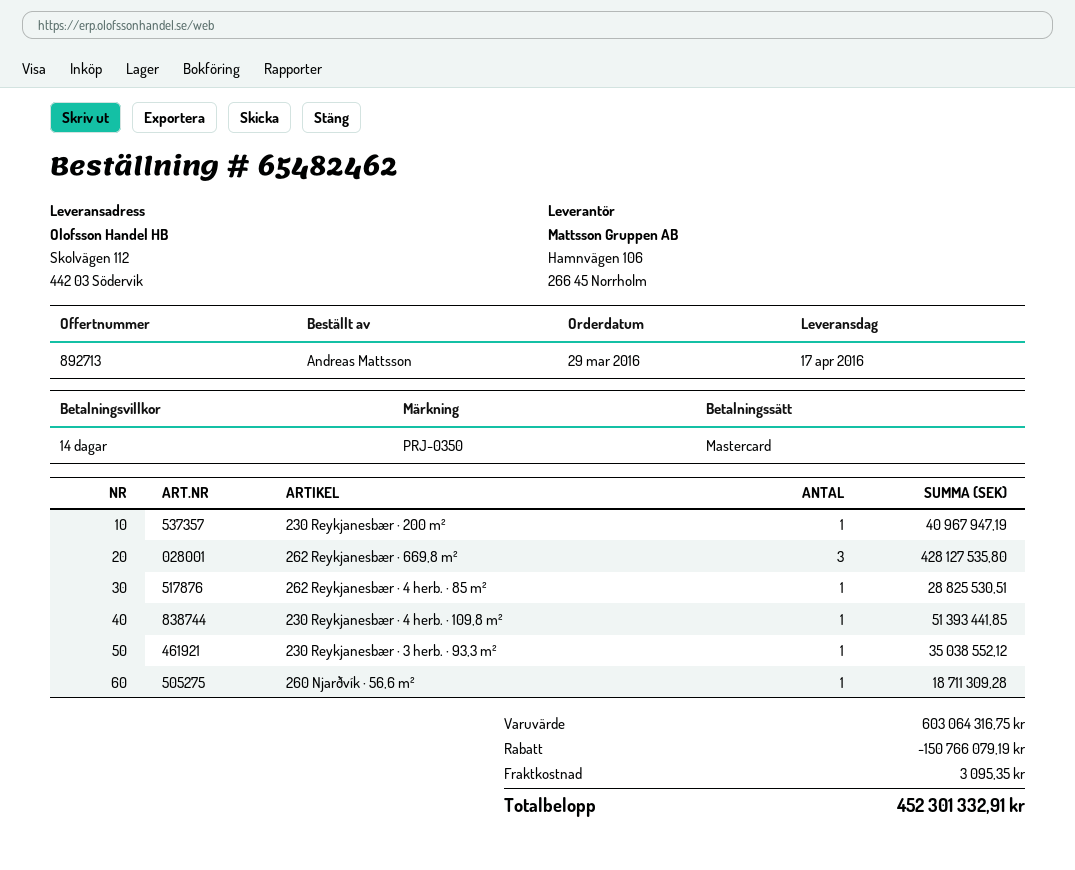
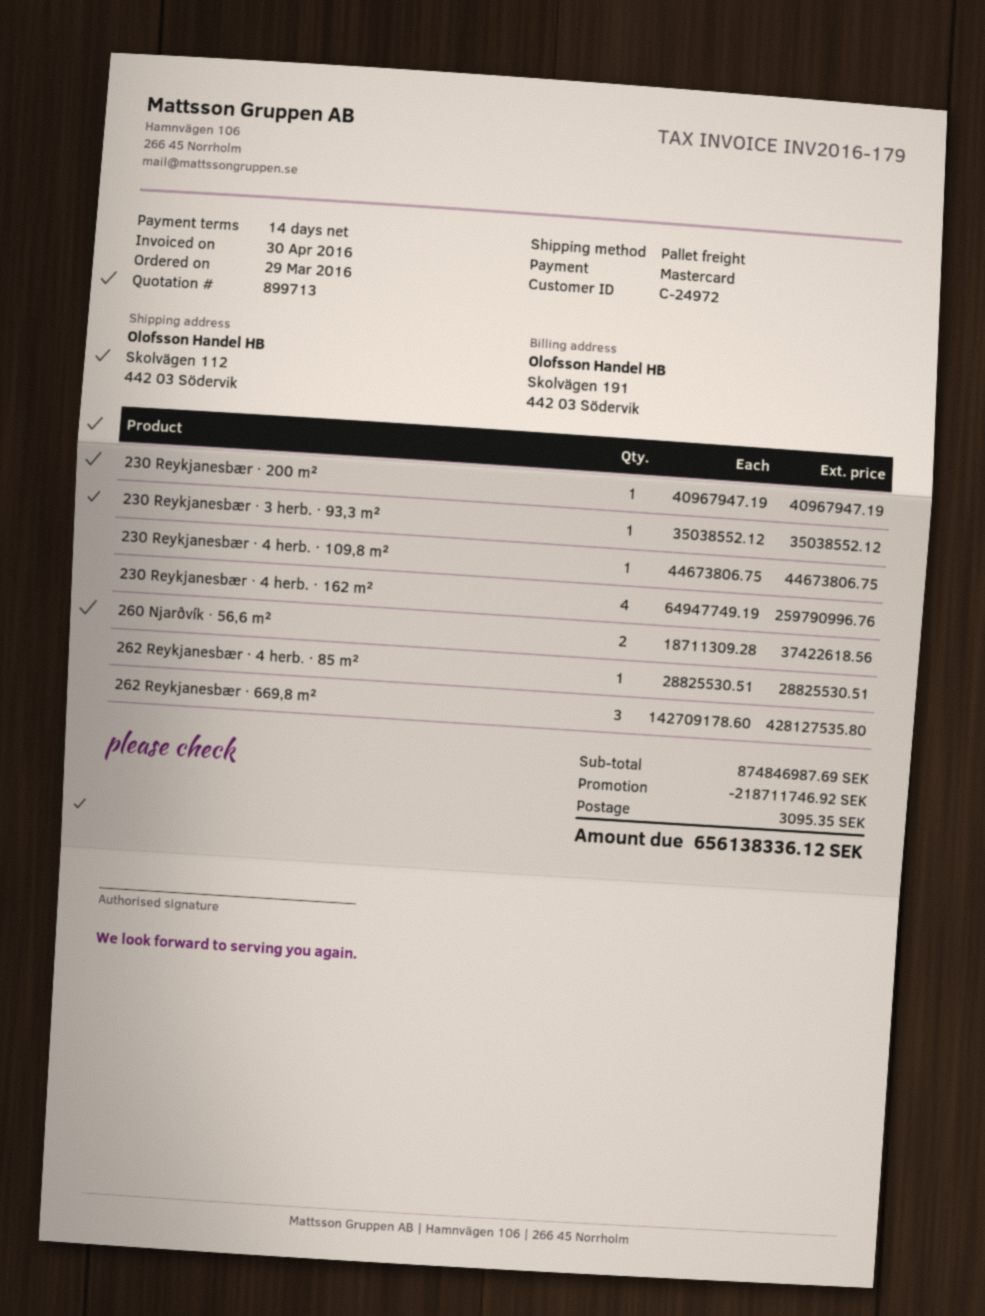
quote number: 892713 -> 899713
230 Reykjanesbær · 4 herb. · 109,8 m²: 1 for 51393441.85 -> 1 for 44673806.75
260 Njarðvík · 56,6 m²: 1 for 18711309.28 -> 2 for 37422618.56
230 Reykjanesbær · 4 herb. · 162 m²: none -> 4 for 259790996.76
subtotal: 603064316.75 -> 874846987.69
discount: 150766079.19 -> 218711746.92
total: 452301332.91 -> 656138336.12

